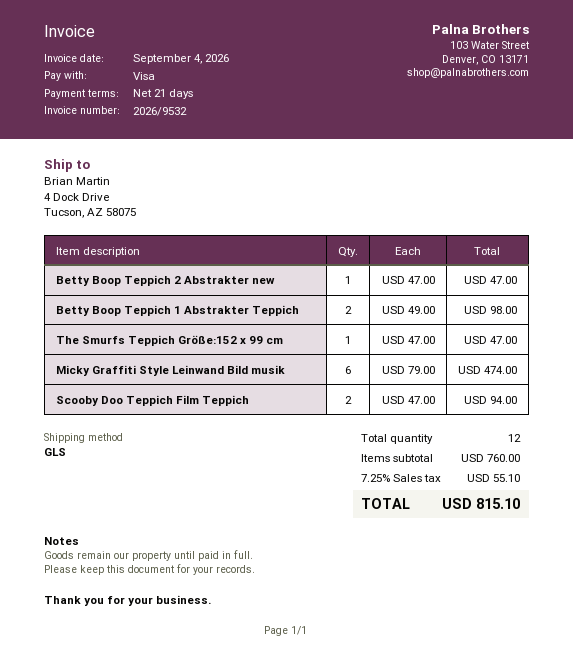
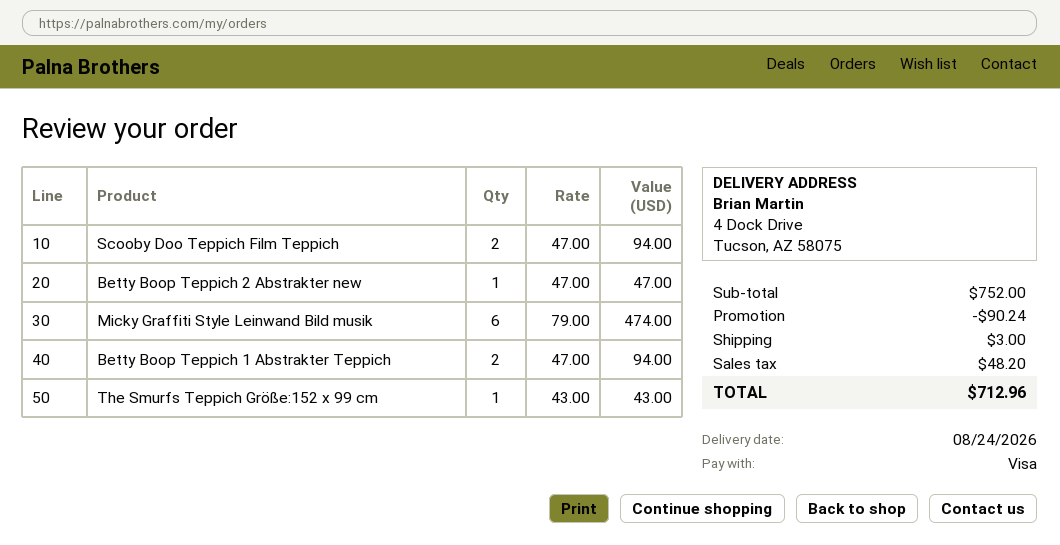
Betty Boop Teppich 1 Abstrakter Teppich: 2 x 49.00 = 98.00 -> 2 x 47.00 = 94.00
The Smurfs Teppich Größe:152 x 99 cm: 1 x 47.00 = 47.00 -> 1 x 43.00 = 43.00
subtotal: 760.00 -> 752.00
discount: none -> 90.24
shipping: none -> 3.00
tax: 55.10 -> 48.20
total: 815.10 -> 712.96

